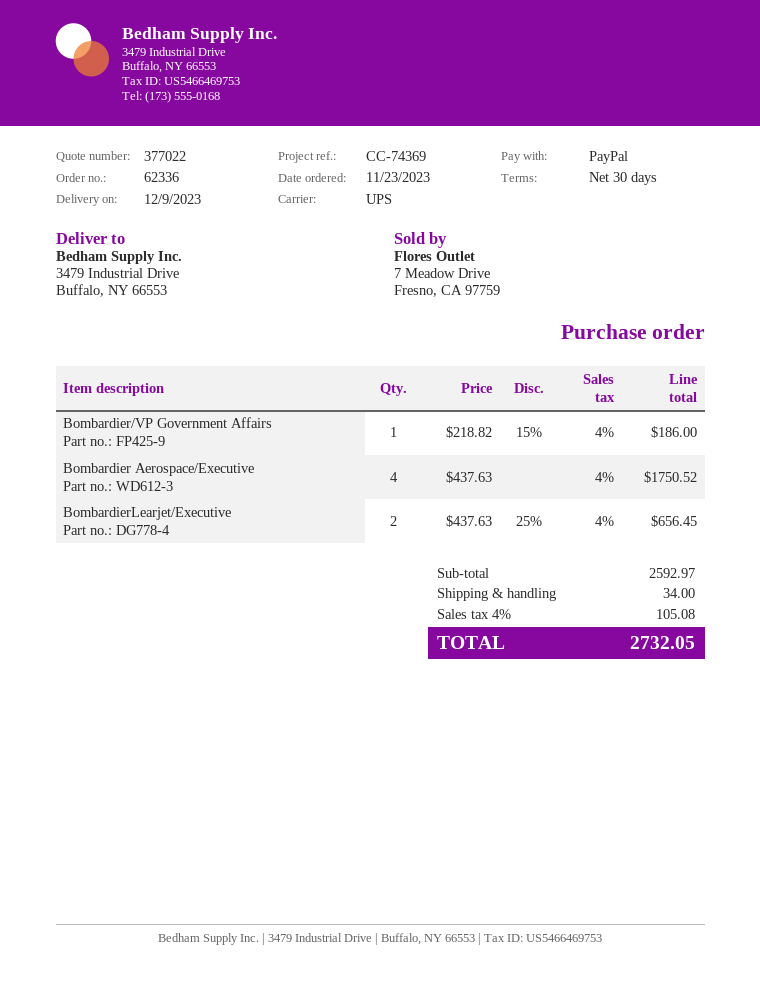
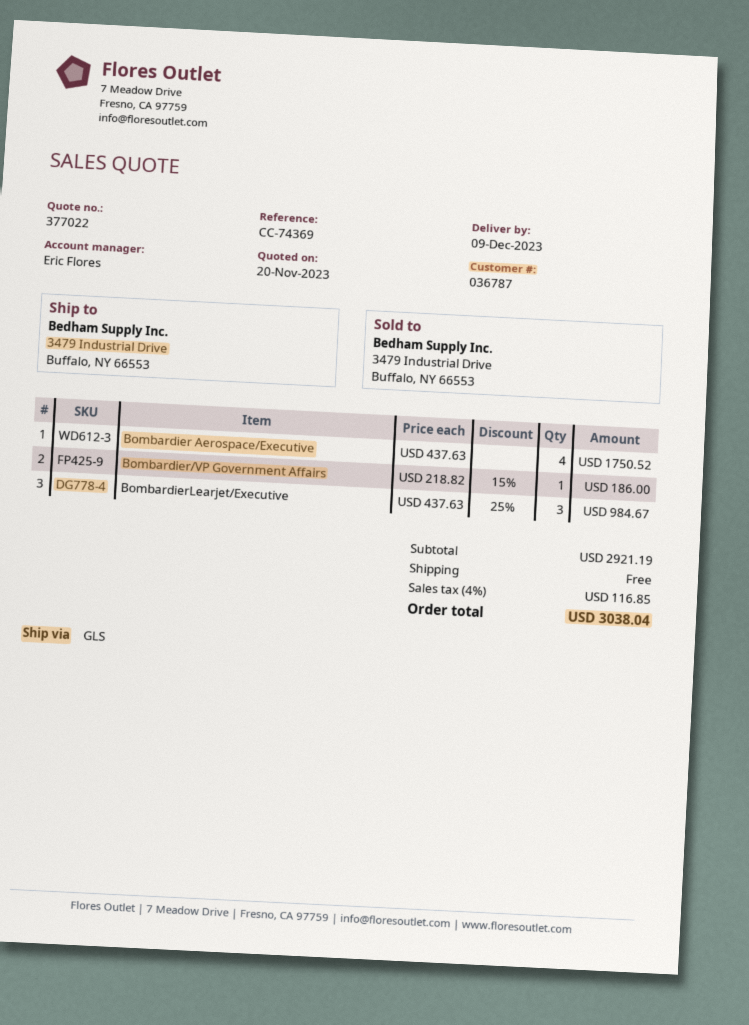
shipping method: UPS -> GLS
BombardierLearjet/Executive: 2 x 437.63 - 25% = 656.45 -> 3 x 437.63 - 25% = 984.67
subtotal: 2592.97 -> 2921.19
shipping: 34.00 -> 0.00
tax: 4% = 105.08 -> 4% = 116.85
total: 2732.05 -> 3038.04

